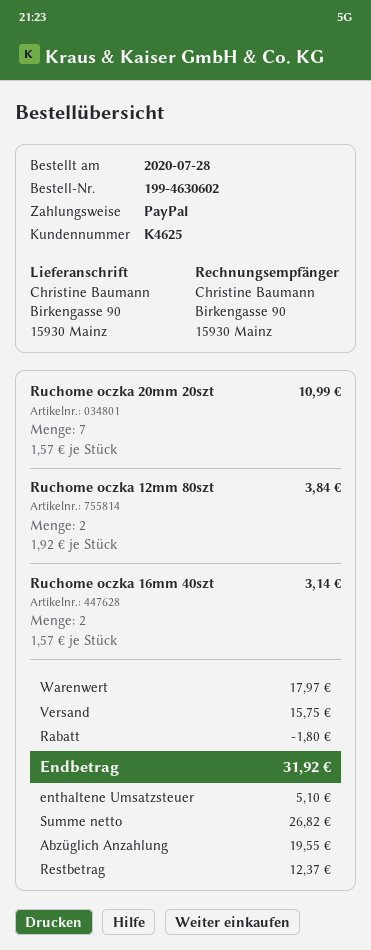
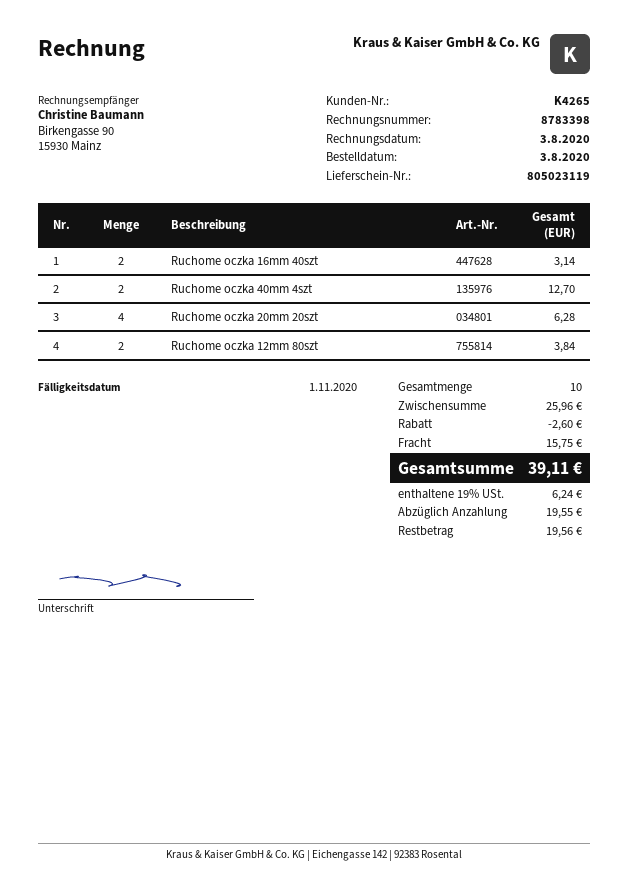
order date: 2020-07-28 -> 2020-08-03
customer number: K4625 -> K4265
Ruchome oczka 20mm 20szt: 7 for 10.99 -> 4 for 6.28
Ruchome oczka 40mm 4szt: none -> 2 for 12.70
subtotal: 17.97 -> 25.96
discount: 1.80 -> 2.60
tax: 5.10 -> 6.24
total: 31.92 -> 39.11
balance: 12.37 -> 19.56

